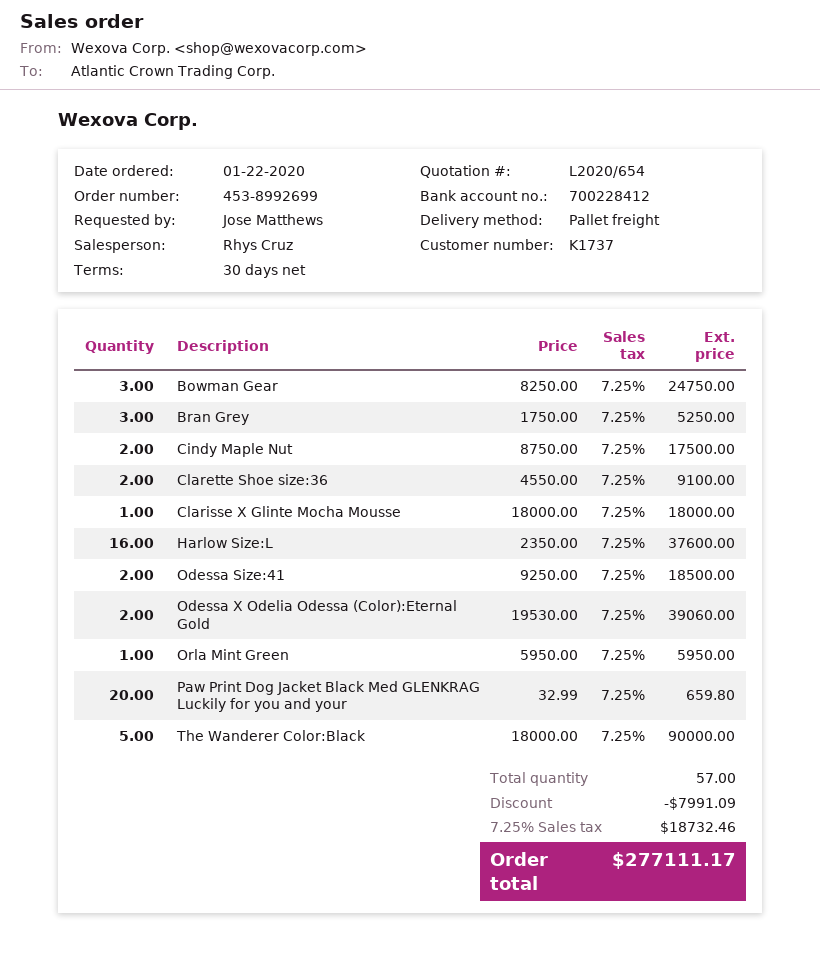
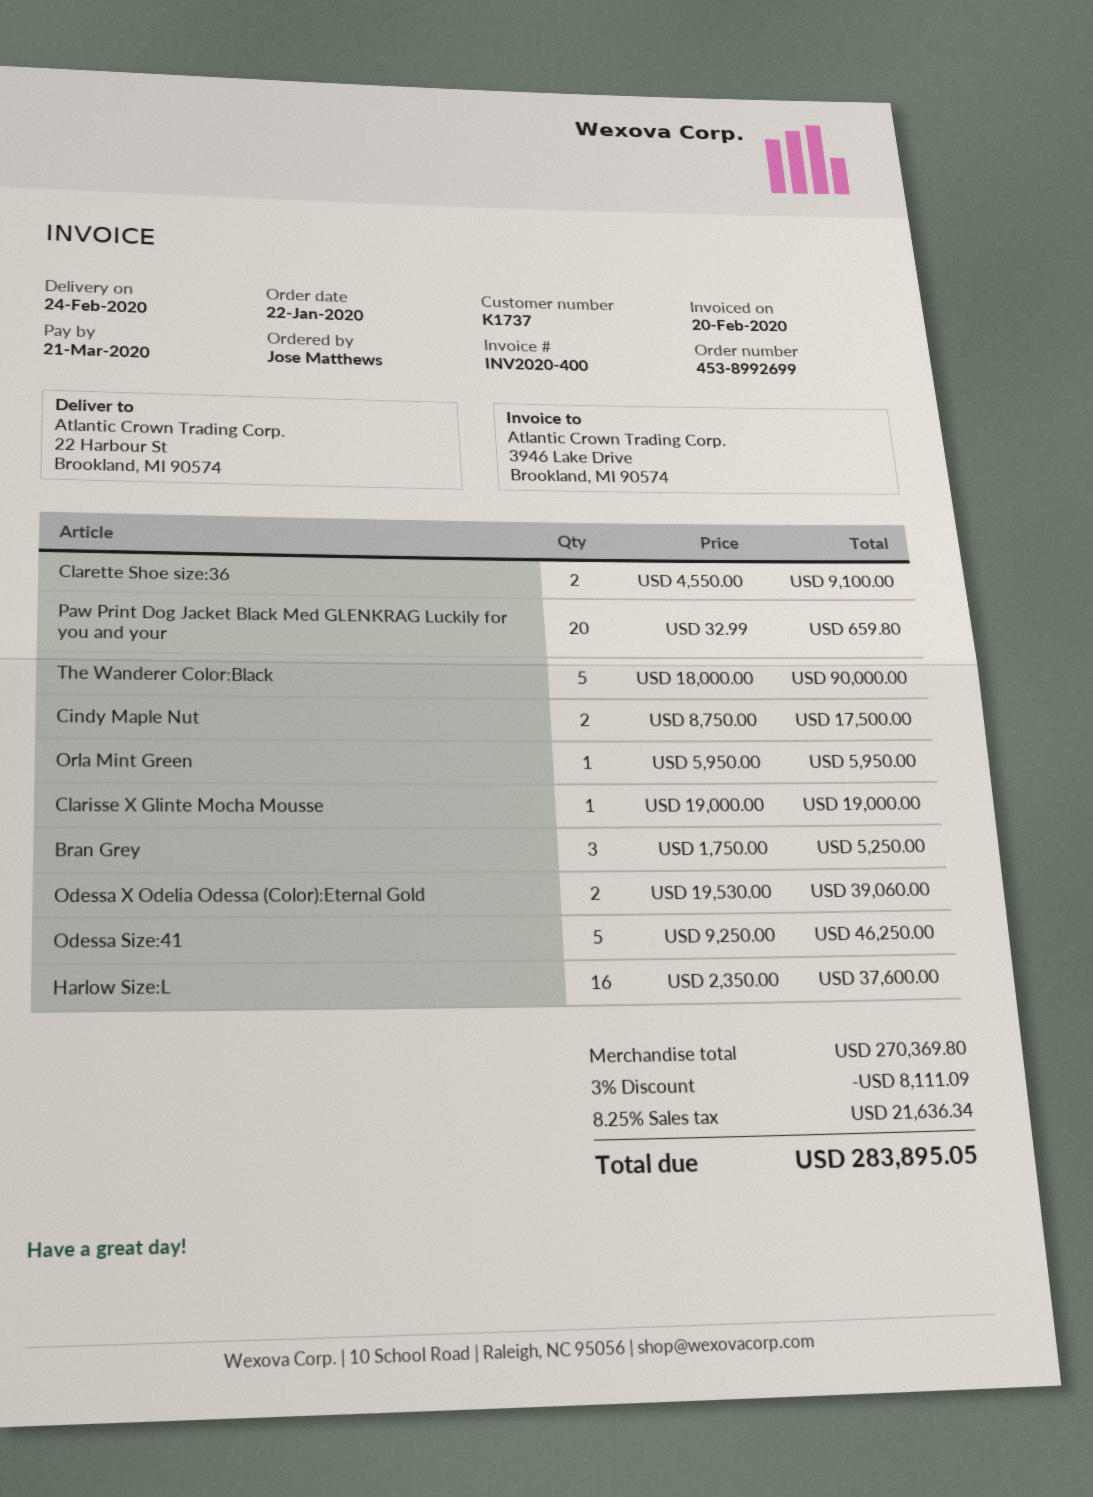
Bowman Gear: 3 x 8250.00 = 24750.00 -> none
Clarisse X Glinte Mocha Mousse: 1 x 18000.00 = 18000.00 -> 1 x 19000.00 = 19000.00
Odessa Size:41: 2 x 9250.00 = 18500.00 -> 5 x 9250.00 = 46250.00
discount: 7991.09 -> 8111.09
tax: 7.25% = 18732.46 -> 8.25% = 21636.34
total: 277111.17 -> 283895.05

